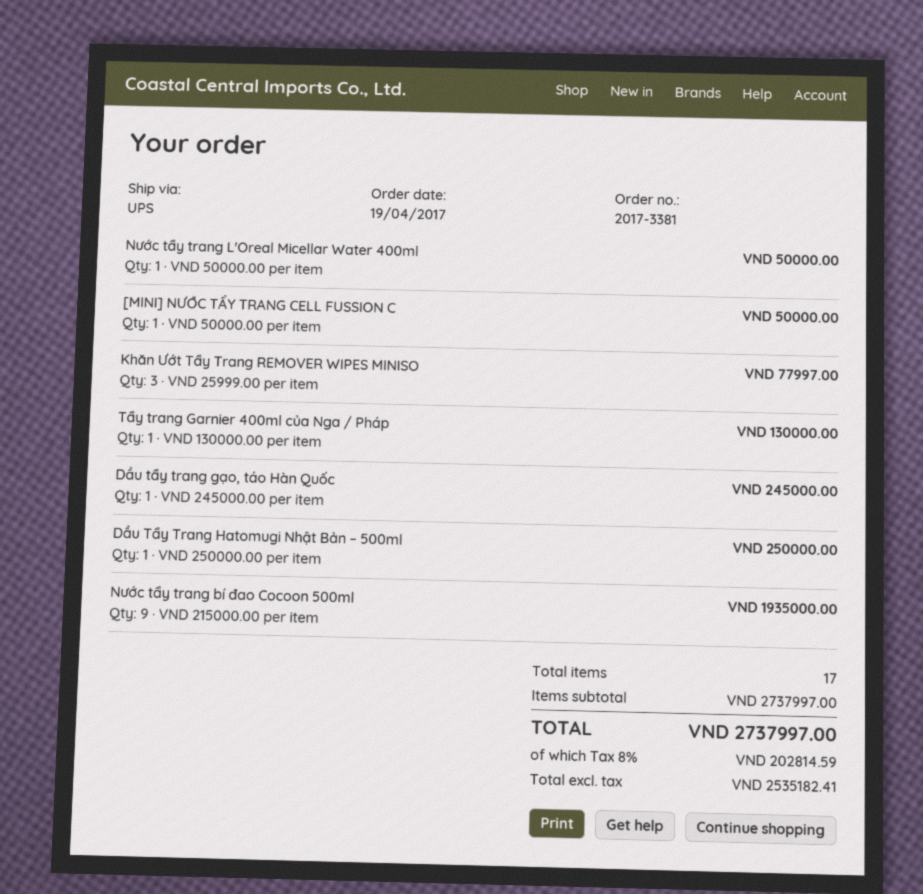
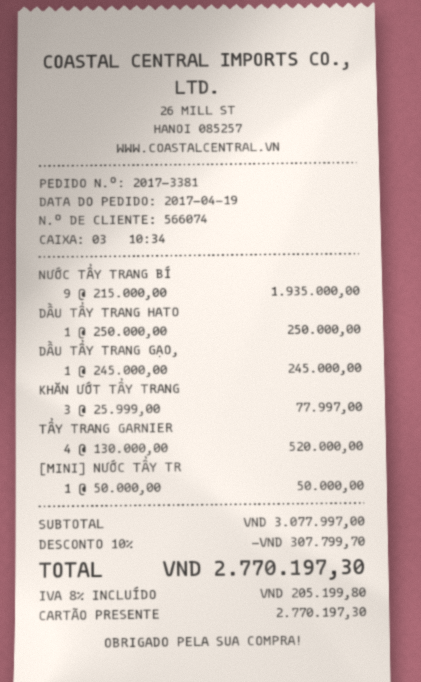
Nước tẩy trang L'Oreal Micellar Water 400ml: 1 x 50000.00 = 50000.00 -> none
Tẩy trang Garnier 400ml của Nga / Pháp: 1 x 130000.00 = 130000.00 -> 4 x 130000.00 = 520000.00
subtotal: 2737997.00 -> 3077997.00
discount: none -> 10% = 307799.70
tax: 8% = 202814.59 -> 8% = 205199.80
total: 2737997.00 -> 2770197.30

